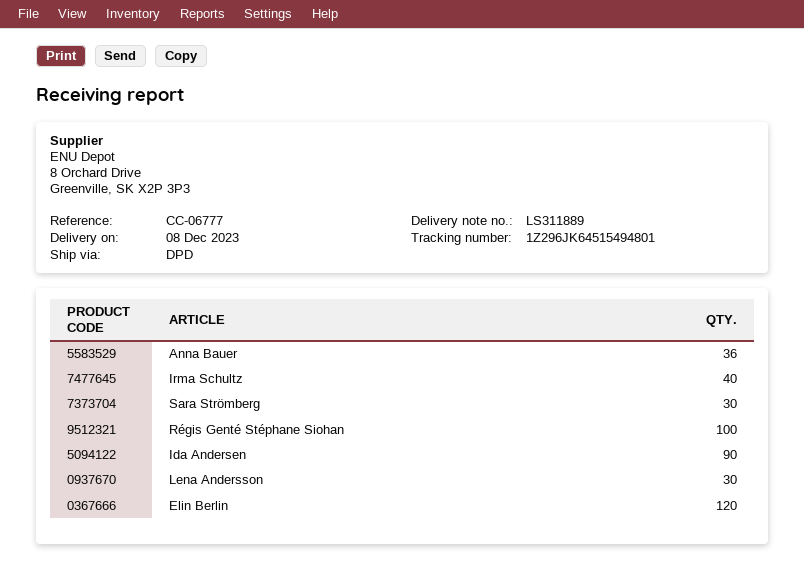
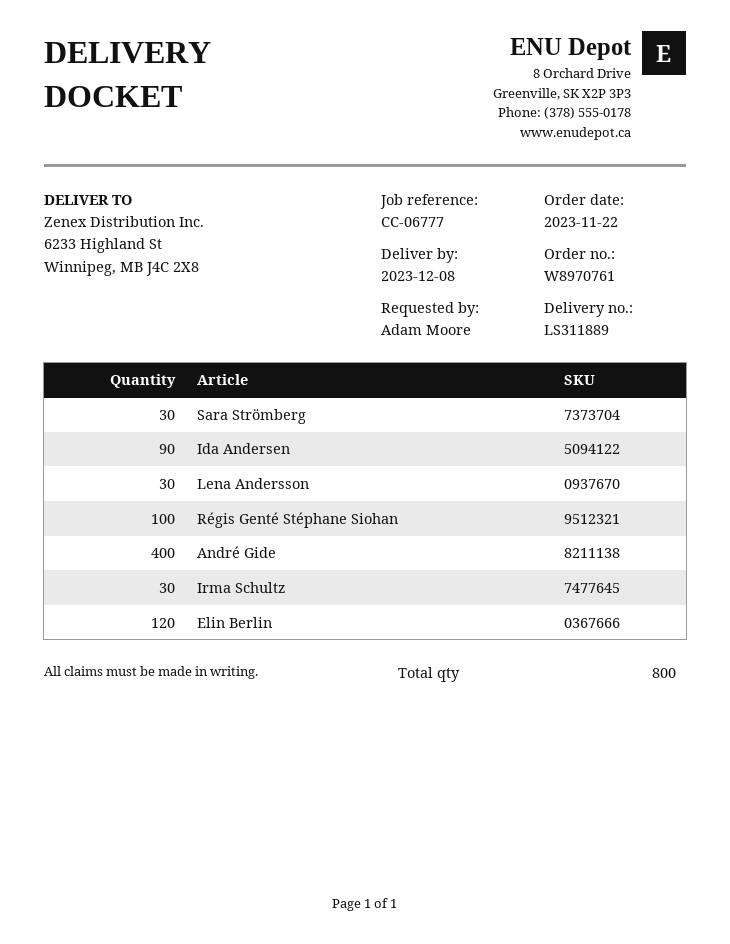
Anna Bauer: 36 -> none
Irma Schultz: 40 -> 30
André Gide: none -> 400

